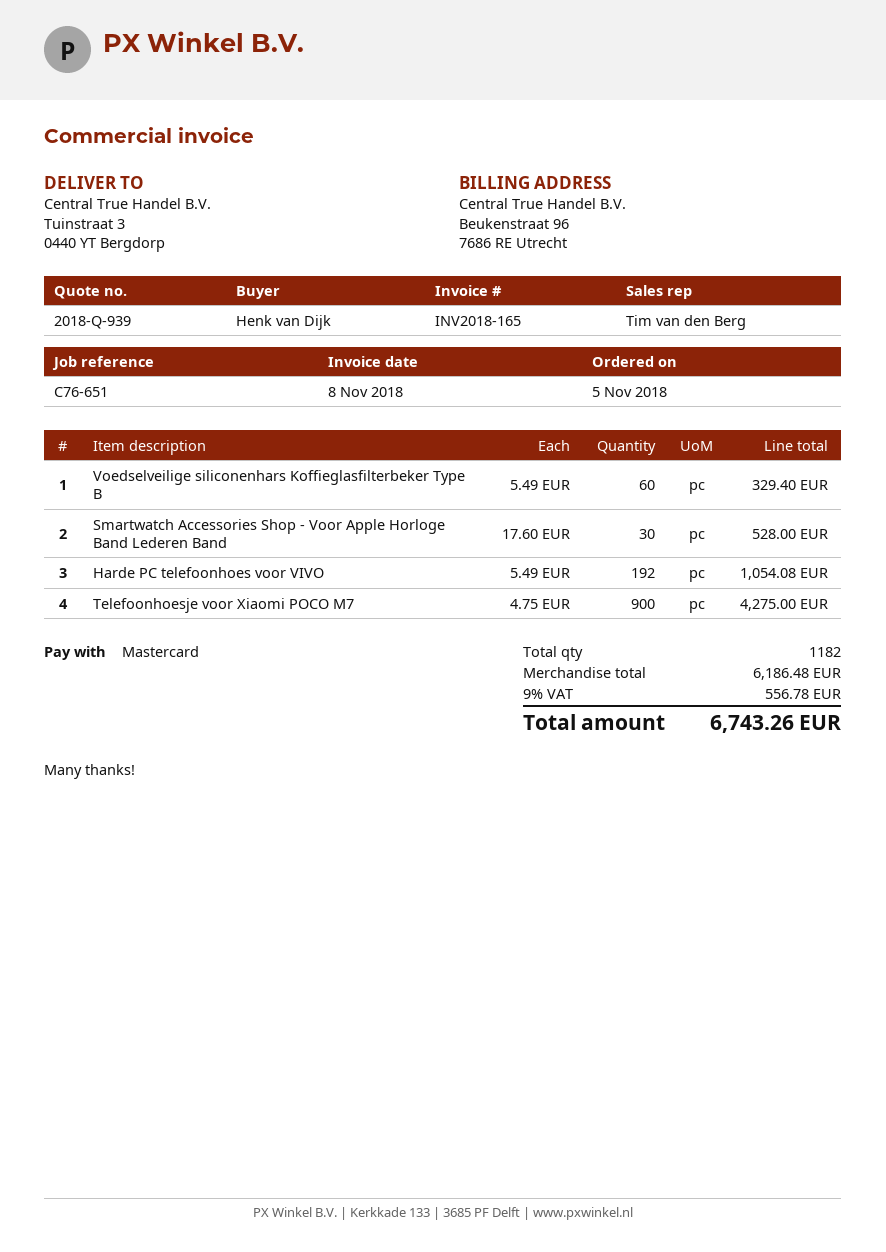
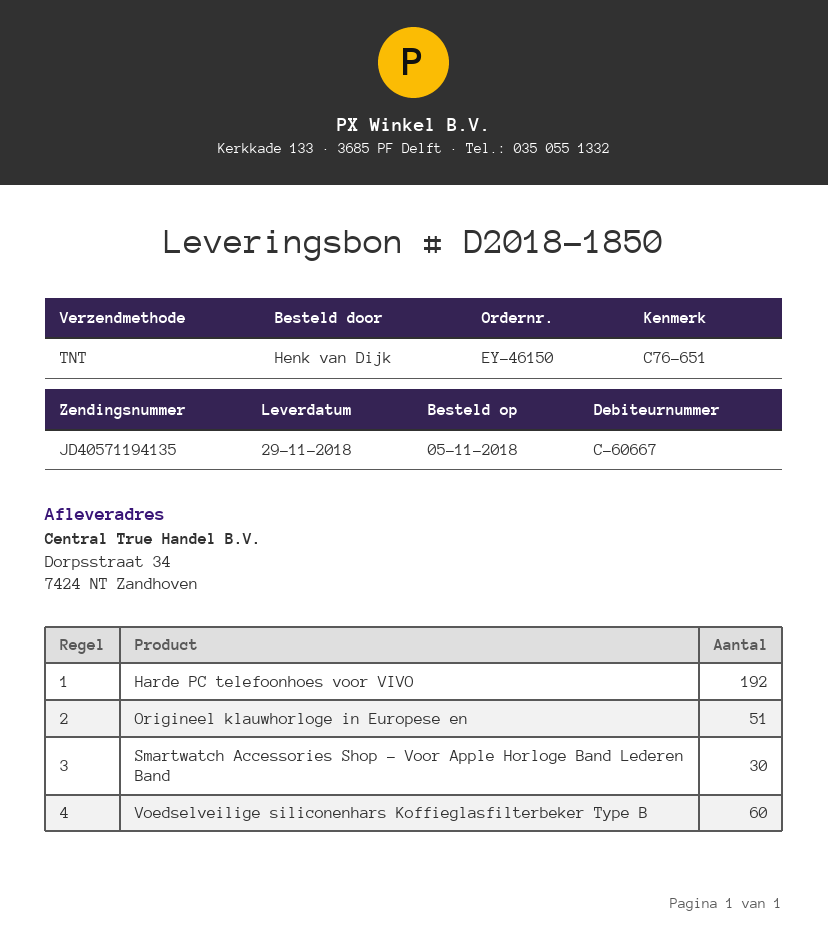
ship to: Tuinstraat 3, 0440 YT Bergdorp -> Dorpsstraat 34, 7424 NT Zandhoven
Telefoonhoesje voor Xiaomi POCO M7: 900 -> none
Origineel klauwhorloge in Europese en: none -> 51

